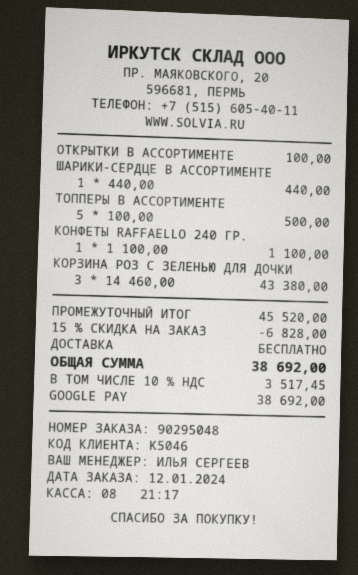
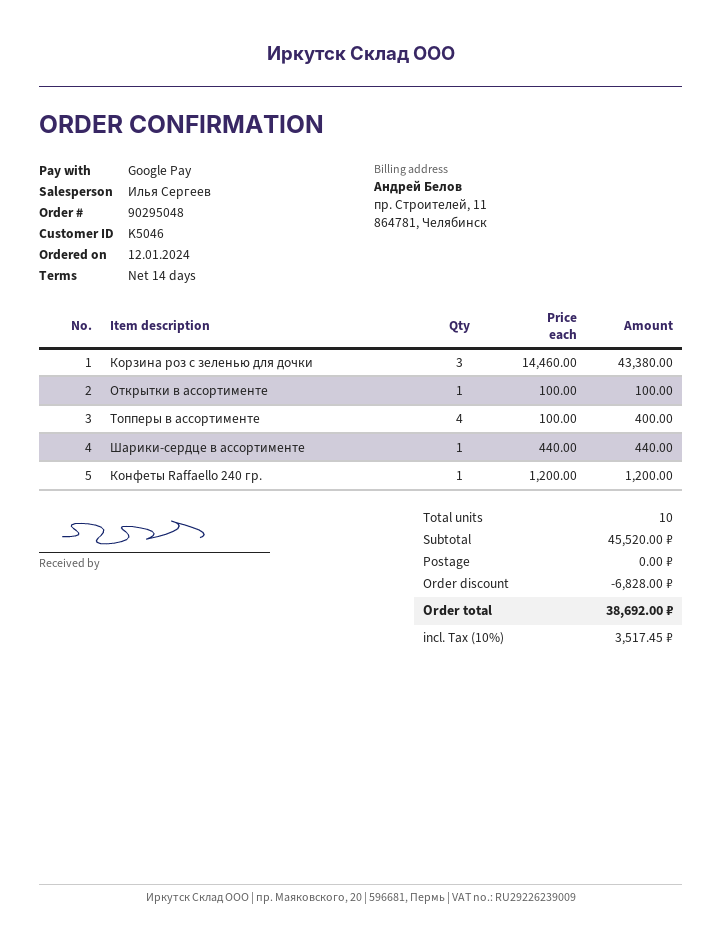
ТОППЕРЫ В АССОРТИМЕНТЕ: 5 x 100.00 = 500.00 -> 4 x 100.00 = 400.00
КОНФЕТЫ RAFFAELLO 240 ГР.: 1 x 1100.00 = 1100.00 -> 1 x 1200.00 = 1200.00

